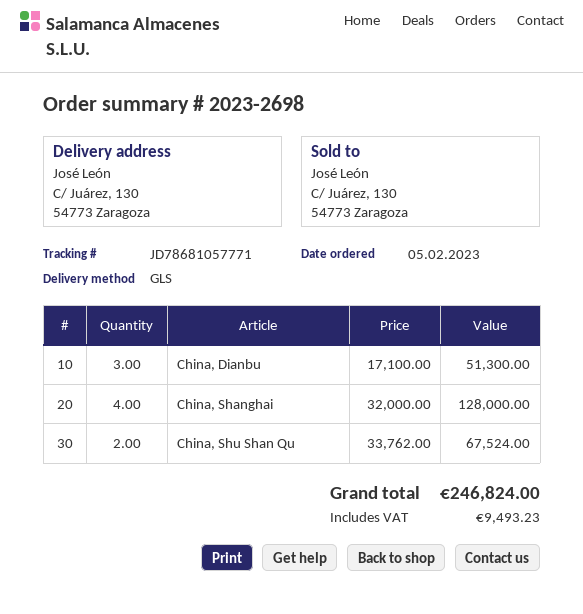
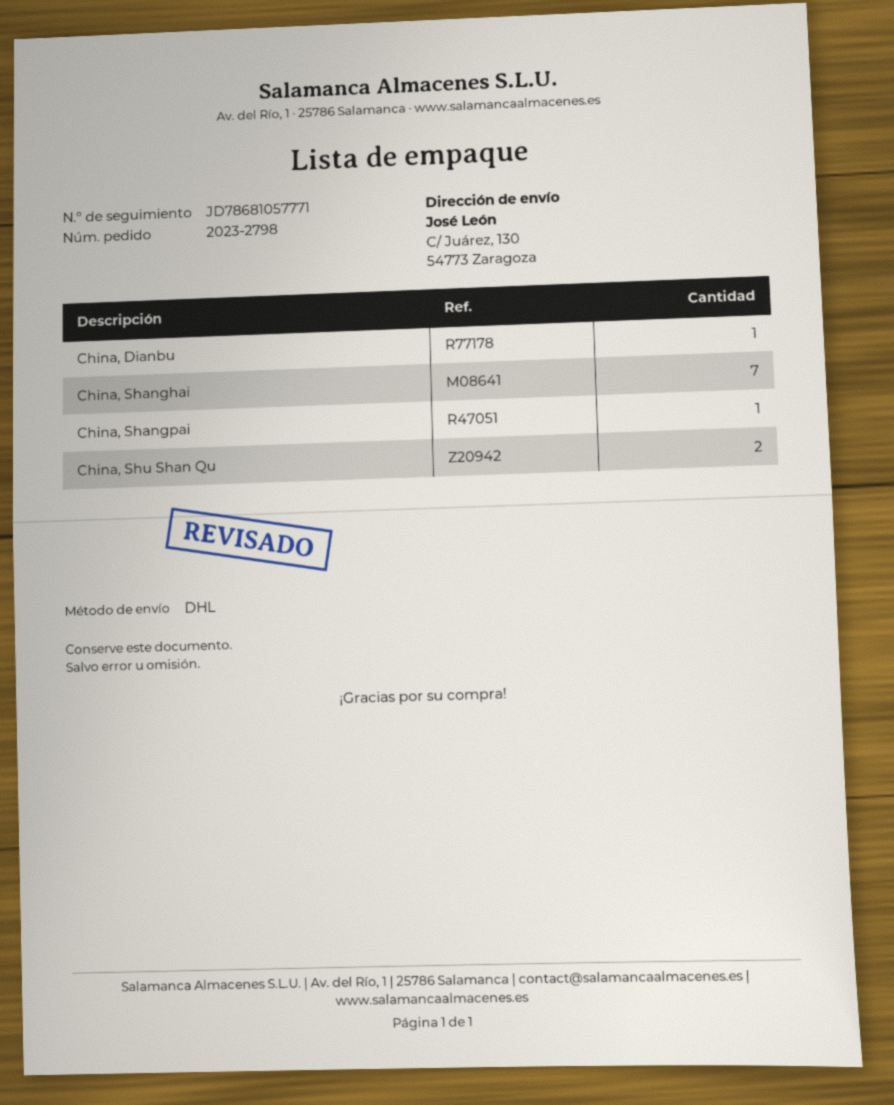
order number: 2023-2698 -> 2023-2798
shipping method: GLS -> DHL
China, Dianbu: 3 -> 1
China, Shanghai: 4 -> 7
China, Shangpai: none -> 1

